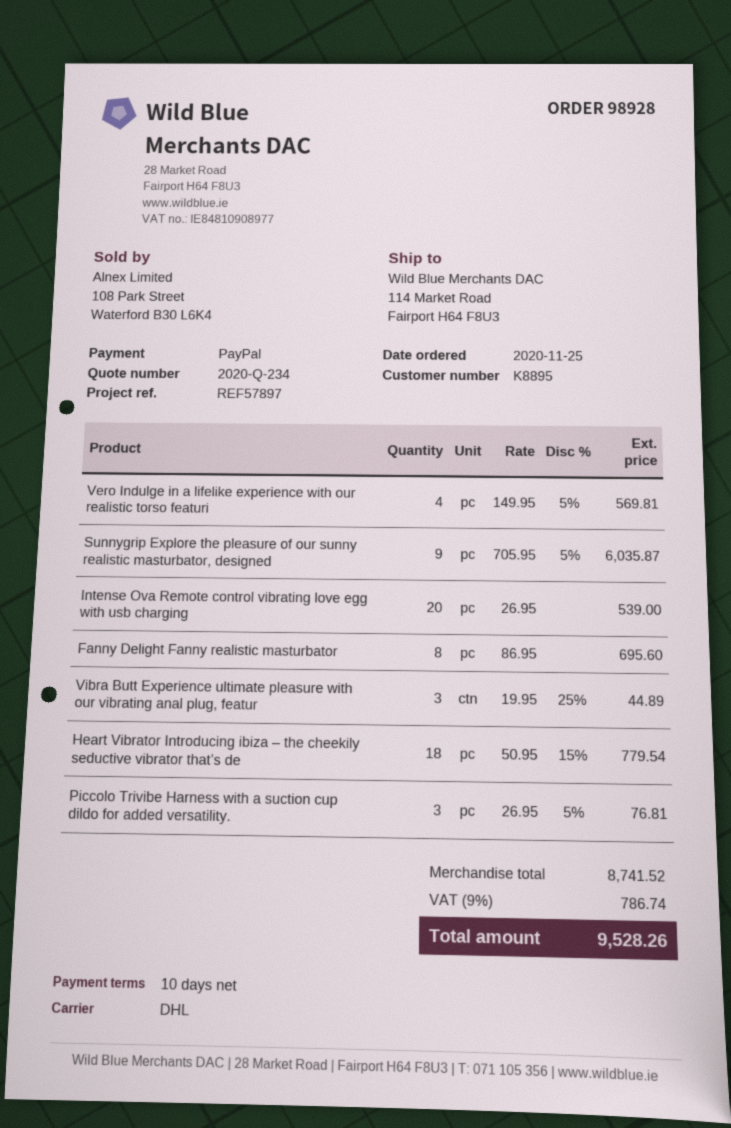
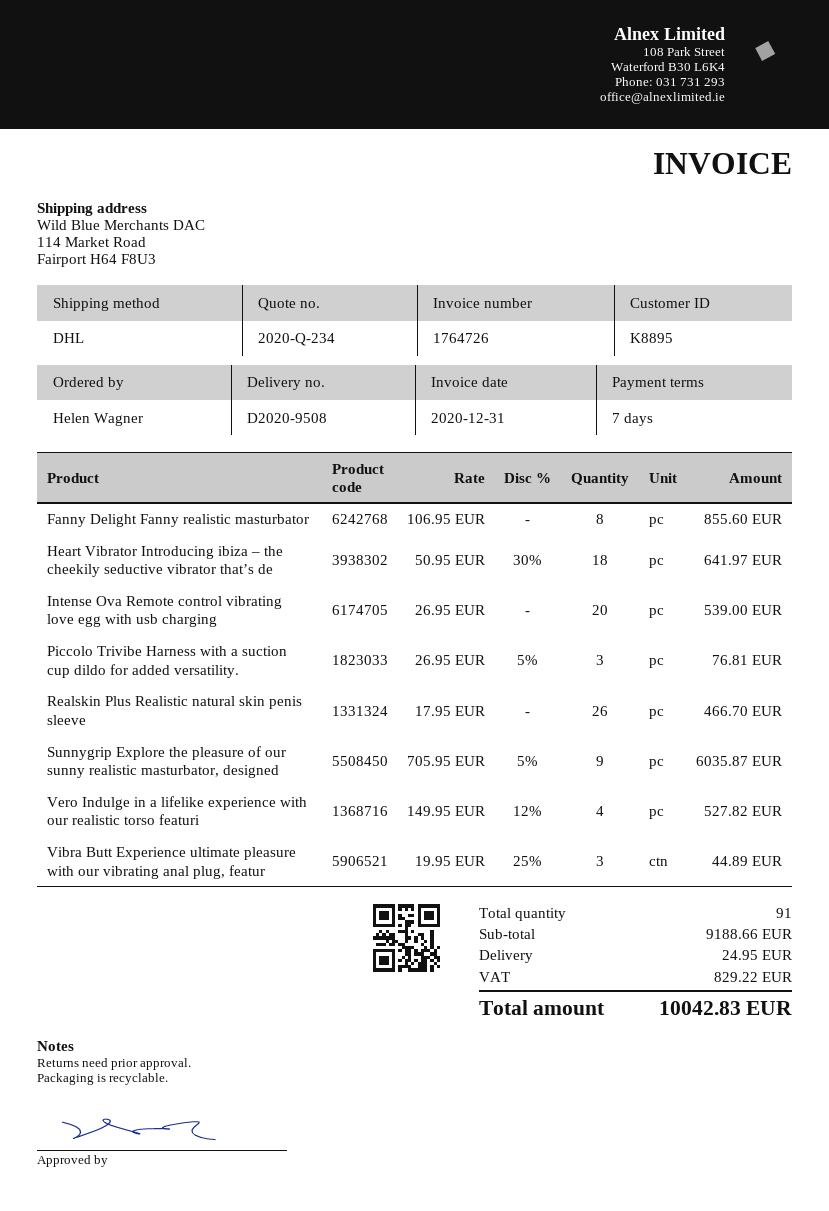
payment terms: 10 days -> 7 days
Vero Indulge in a lifelike experience with our realistic torso featuri: 4 x 149.95 - 5% = 569.81 -> 4 x 149.95 - 12% = 527.82
Fanny Delight Fanny realistic masturbator: 8 x 86.95 = 695.60 -> 8 x 106.95 = 855.60
Heart Vibrator Introducing ibiza – the cheekily seductive vibrator that’s de: 18 x 50.95 - 15% = 779.54 -> 18 x 50.95 - 30% = 641.97
Realskin Plus Realistic natural skin penis sleeve: none -> 26 x 17.95 = 466.70
subtotal: 8741.52 -> 9188.66
shipping: none -> 24.95
tax: 786.74 -> 829.22
total: 9528.26 -> 10042.83

